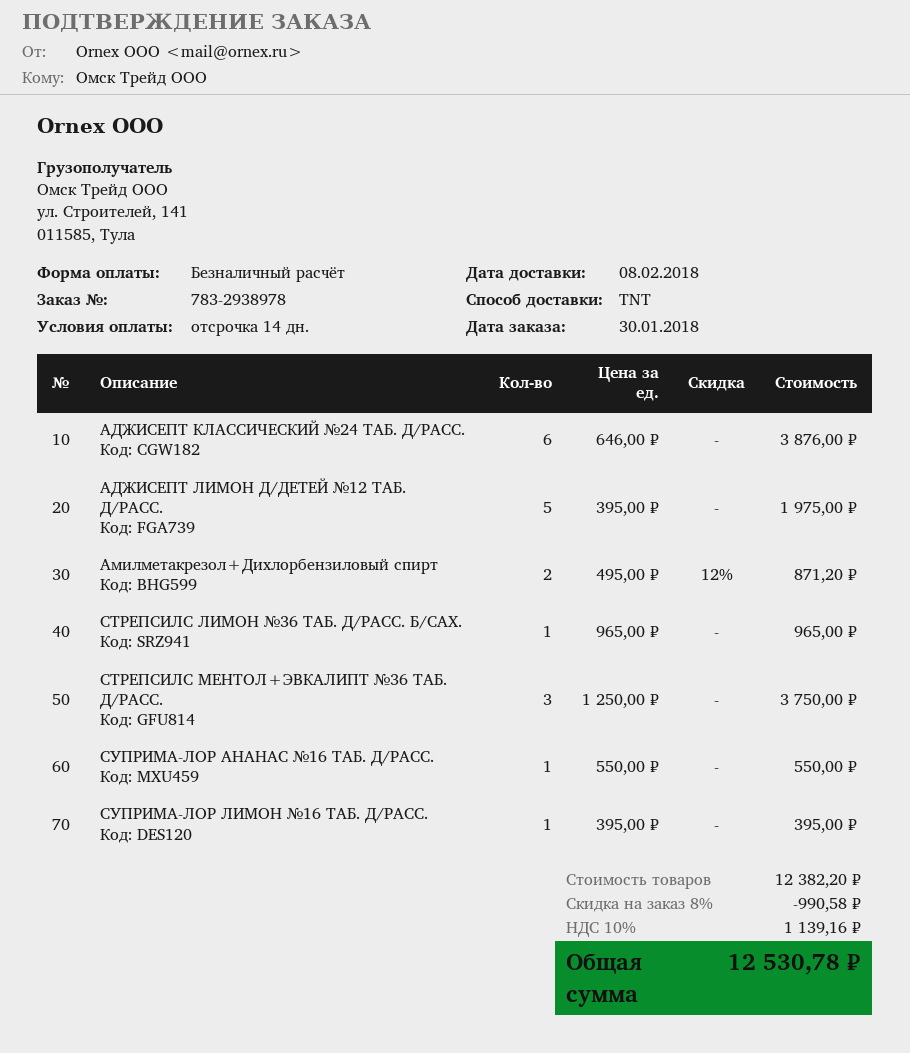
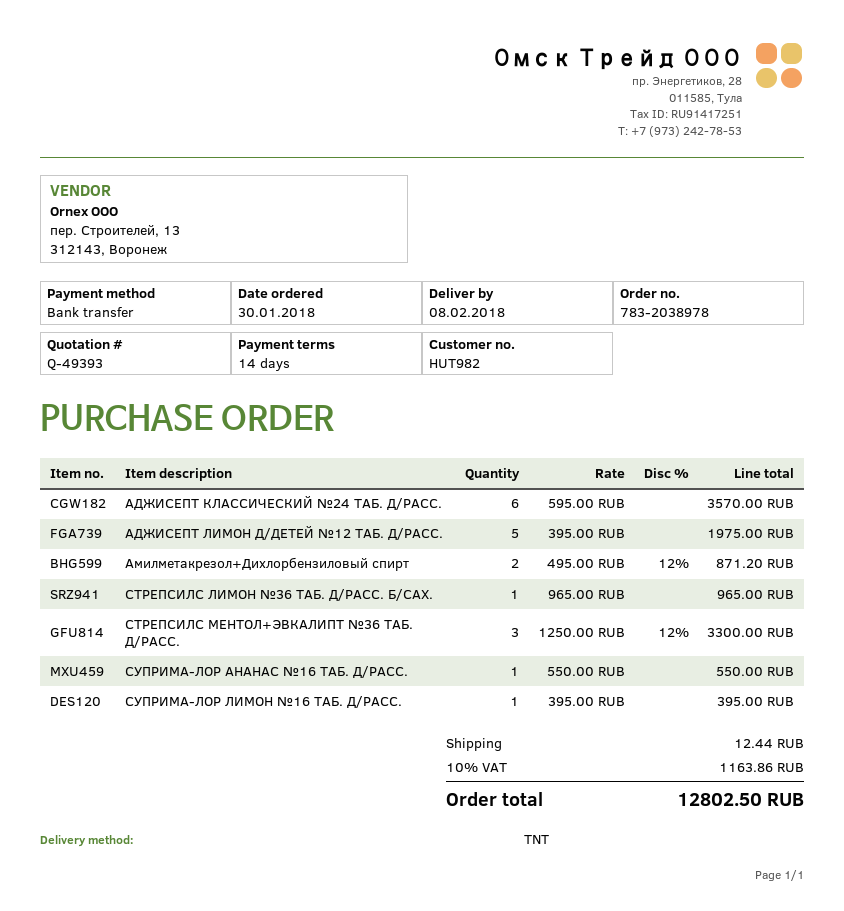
order number: 783-2938978 -> 783-2038978
АДЖИСЕПТ КЛАССИЧЕСКИЙ №24 ТАБ. Д/РАСС.: 6 x 646.00 = 3876.00 -> 6 x 595.00 = 3570.00
СТРЕПСИЛС МЕНТОЛ+ЭВКАЛИПТ №36 ТАБ. Д/РАСС.: 3 x 1250.00 = 3750.00 -> 3 x 1250.00 - 12% = 3300.00
discount: 8% = 990.58 -> none
shipping: none -> 12.44
tax: 10% = 1139.16 -> 10% = 1163.86
total: 12530.78 -> 12802.50

